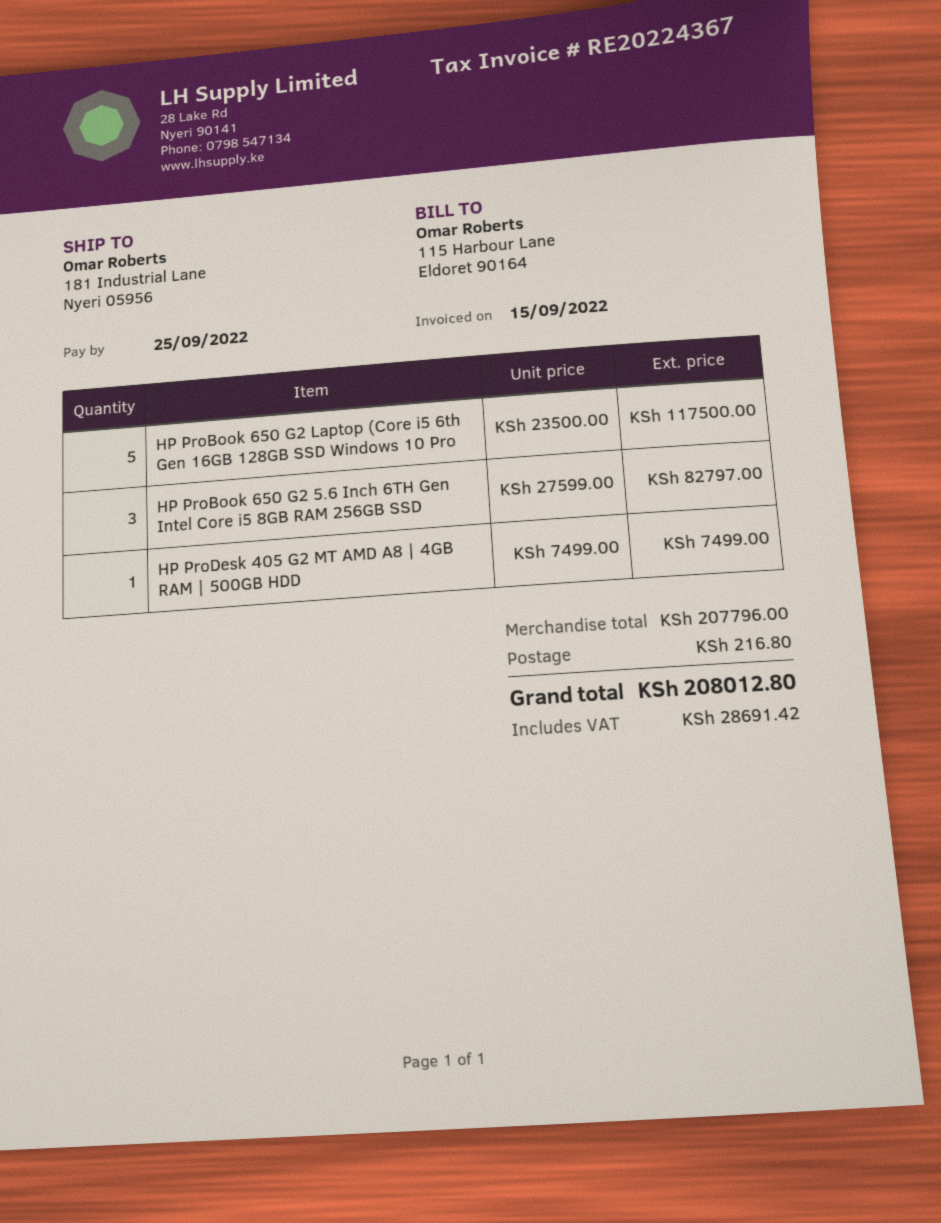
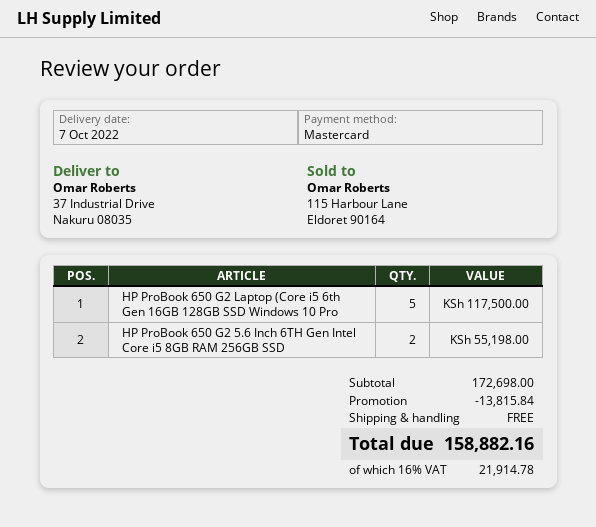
ship to: 181 Industrial Lane, Nyeri 05956 -> 37 Industrial Drive, Nakuru 08035
HP ProBook 650 G2 5.6 Inch 6TH Gen Intel Core i5 8GB RAM 256GB SSD: 3 for 82797.00 -> 2 for 55198.00
HP ProDesk 405 G2 MT AMD A8 | 4GB RAM | 500GB HDD: 1 for 7499.00 -> none
subtotal: 207796.00 -> 172698.00
discount: none -> 13815.84
shipping: 216.80 -> 0.00
tax: 28691.42 -> 21914.78
total: 208012.80 -> 158882.16

